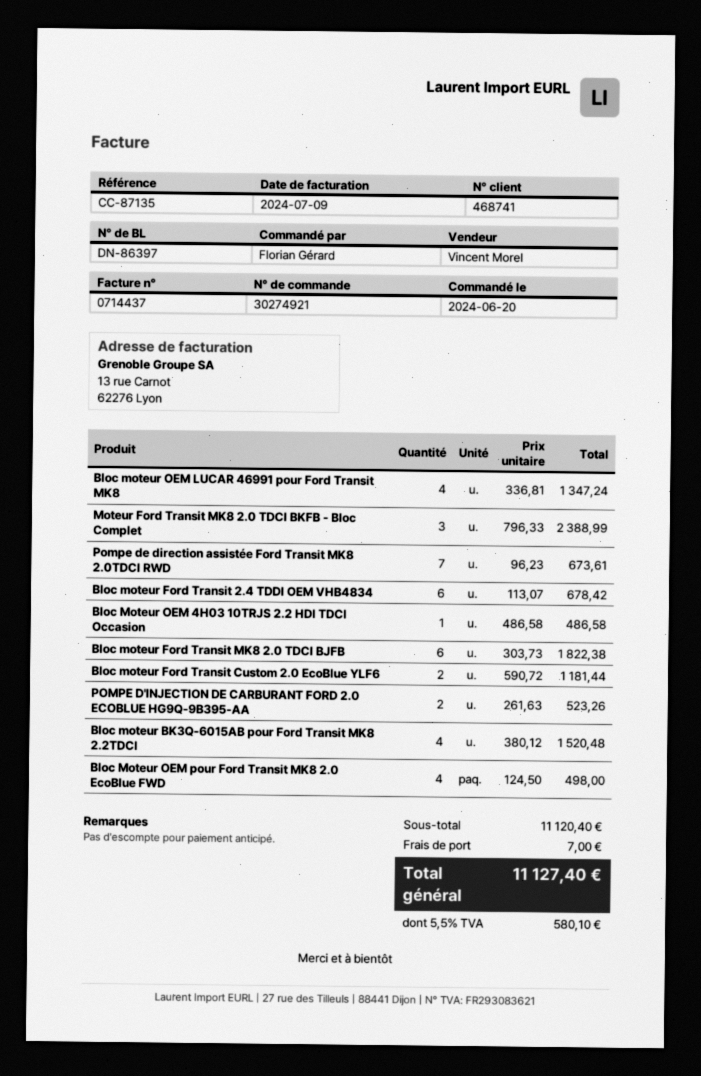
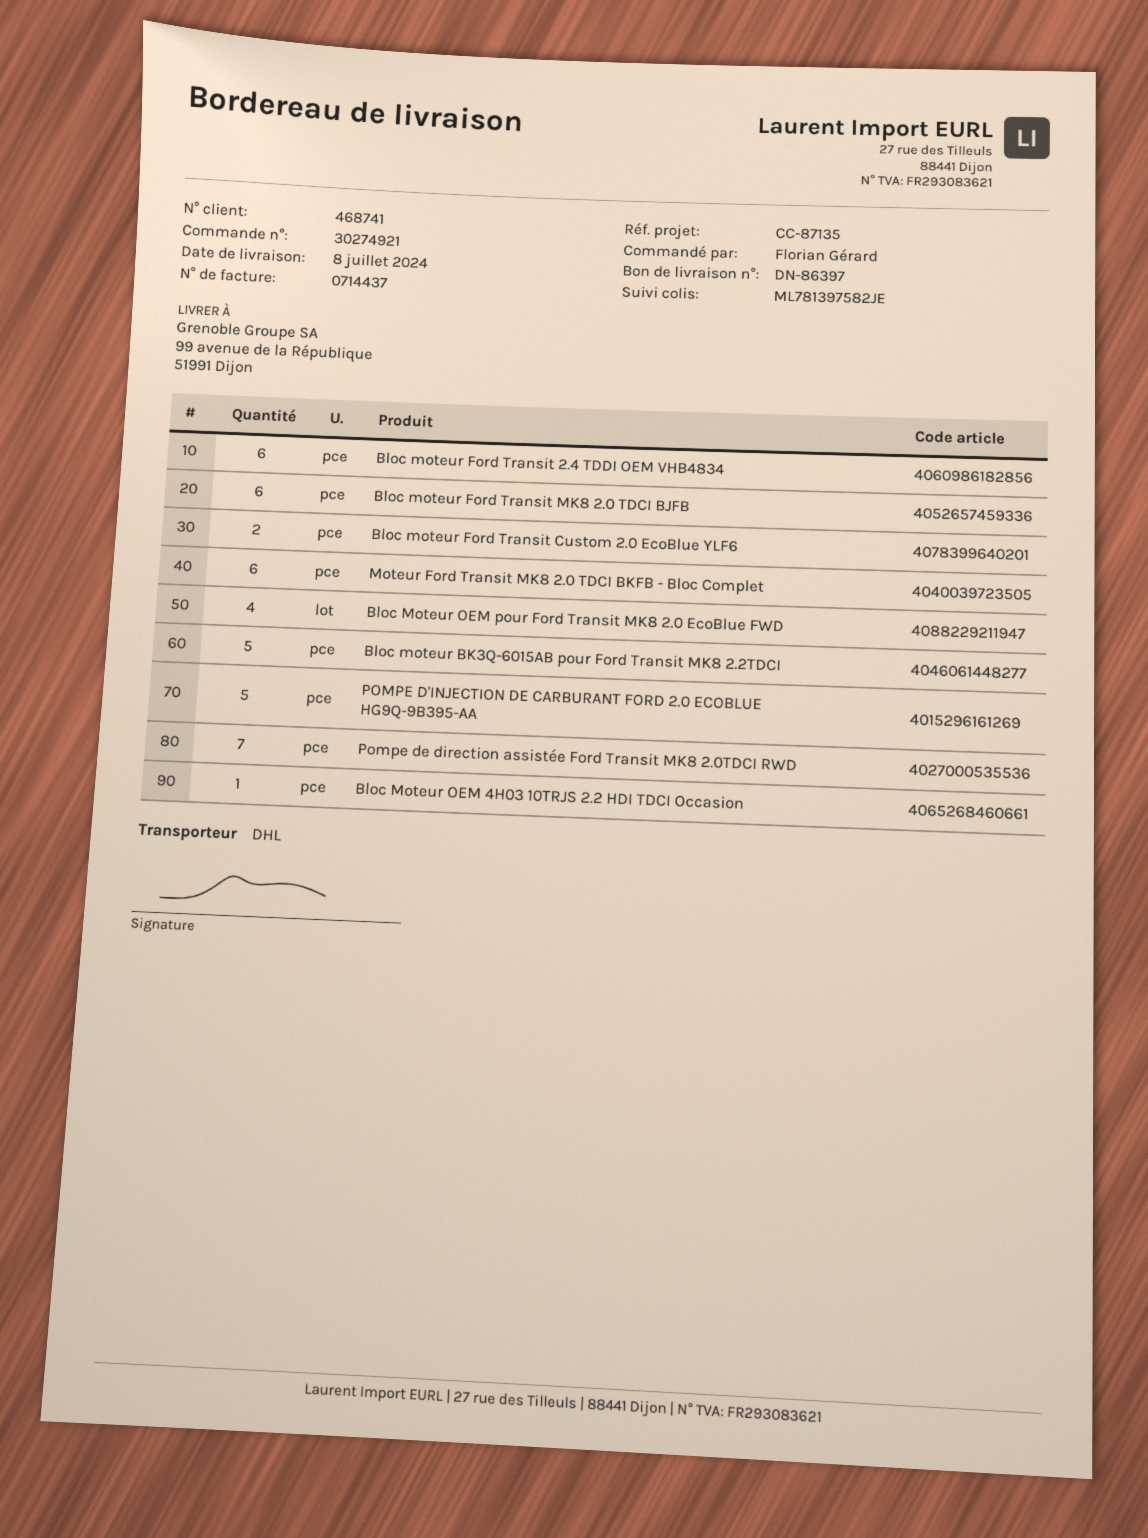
Bloc moteur OEM LUCAR 46991 pour Ford Transit MK8: 4 -> none
Moteur Ford Transit MK8 2.0 TDCI BKFB - Bloc Complet: 3 -> 6
POMPE D'INJECTION DE CARBURANT FORD 2.0 ECOBLUE HG9Q-9B395-AA: 2 -> 5
Bloc moteur BK3Q-6015AB pour Ford Transit MK8 2.2TDCI: 4 -> 5

